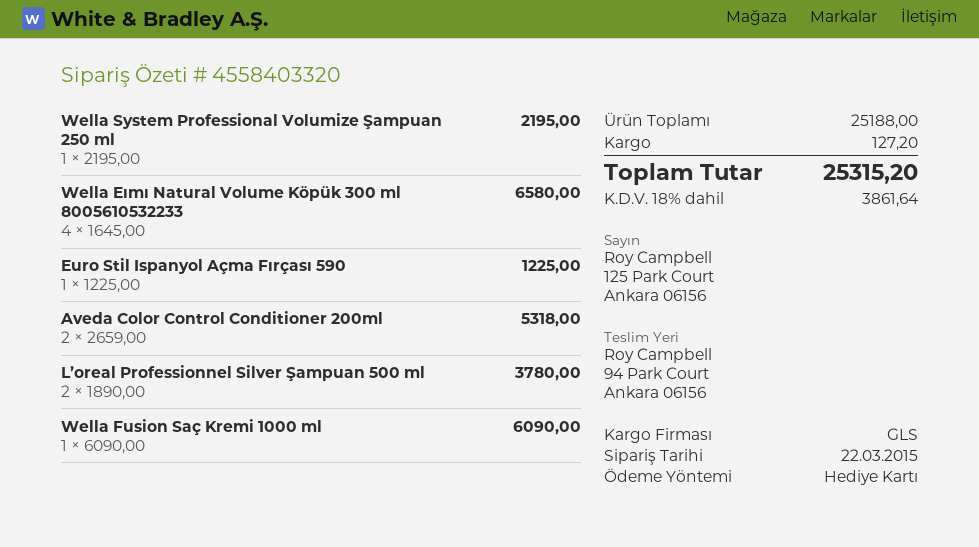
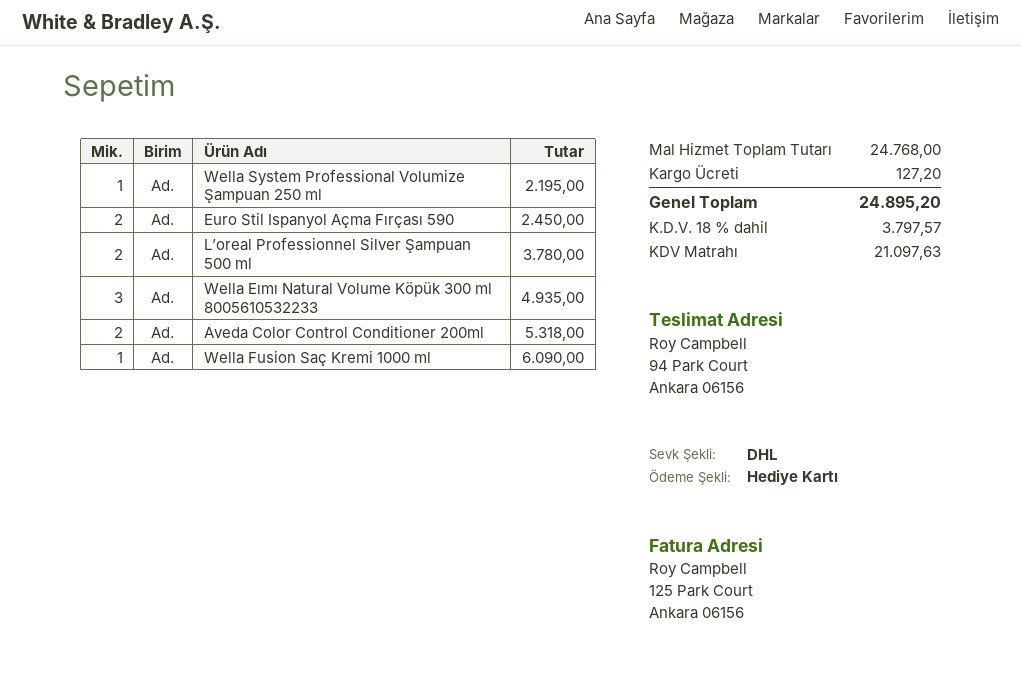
shipping method: GLS -> DHL
Wella Eımı Natural Volume Köpük 300 ml 8005610532233: 4 for 6580.00 -> 3 for 4935.00
Euro Stil Ispanyol Açma Fırçası 590: 1 for 1225.00 -> 2 for 2450.00
subtotal: 25188.00 -> 24768.00
tax: 18% = 3861.64 -> 18% = 3797.57
total: 25315.20 -> 24895.20

